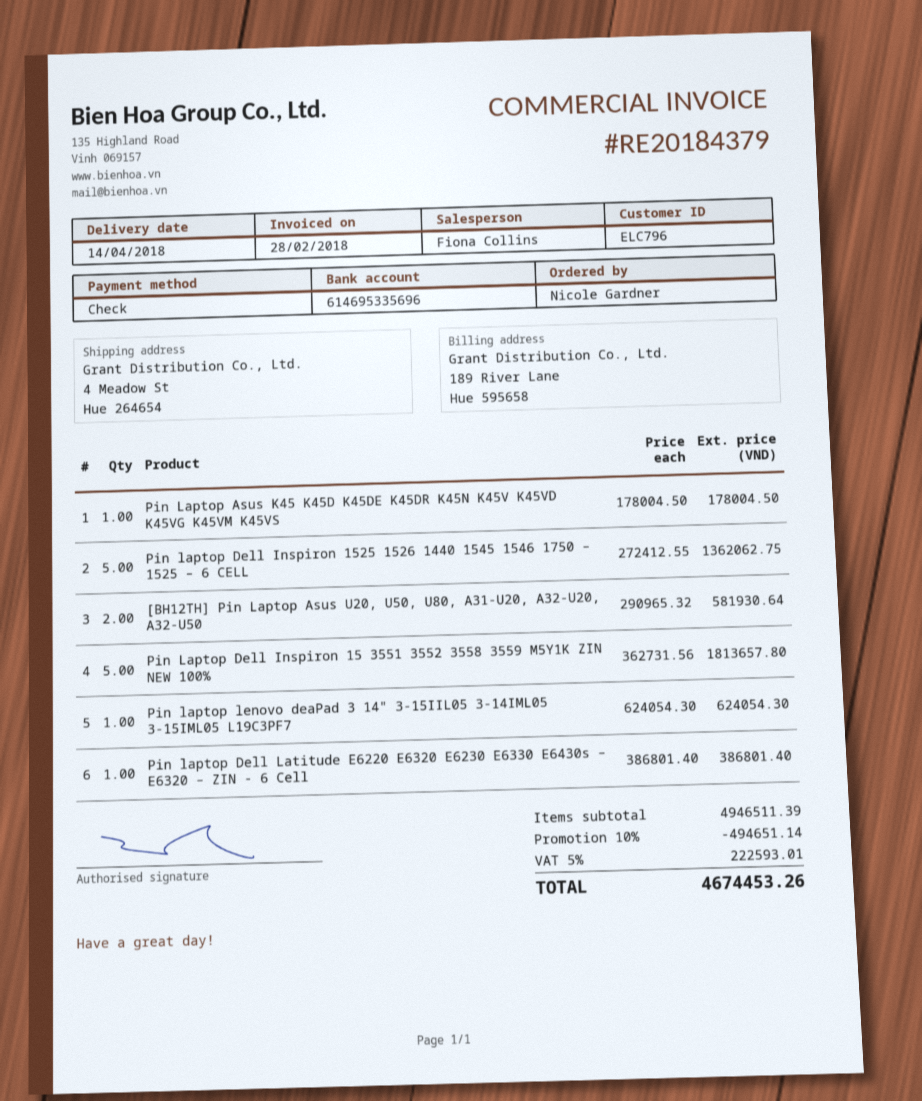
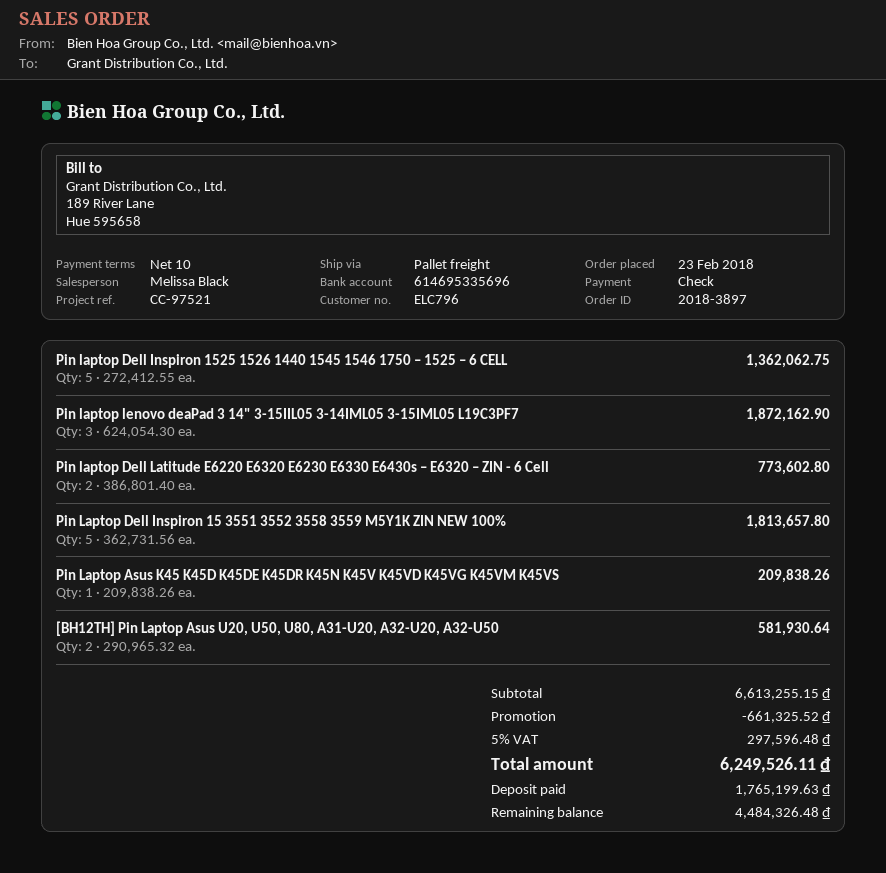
sales rep: Fiona Collins -> Melissa Black
Pin Laptop Asus K45 K45D K45DE K45DR K45N K45V K45VD K45VG K45VM K45VS: 1 x 178004.50 = 178004.50 -> 1 x 209838.26 = 209838.26
Pin laptop lenovo deaPad 3 14" 3-15IIL05 3-14IML05 3-15IML05 L19C3PF7: 1 x 624054.30 = 624054.30 -> 3 x 624054.30 = 1872162.90
Pin laptop Dell Latitude E6220 E6320 E6230 E6330 E6430s – E6320 – ZIN - 6 Cell: 1 x 386801.40 = 386801.40 -> 2 x 386801.40 = 773602.80
subtotal: 4946511.39 -> 6613255.15
discount: 494651.14 -> 661325.52
tax: 5% = 222593.01 -> 5% = 297596.48
total: 4674453.26 -> 6249526.11

